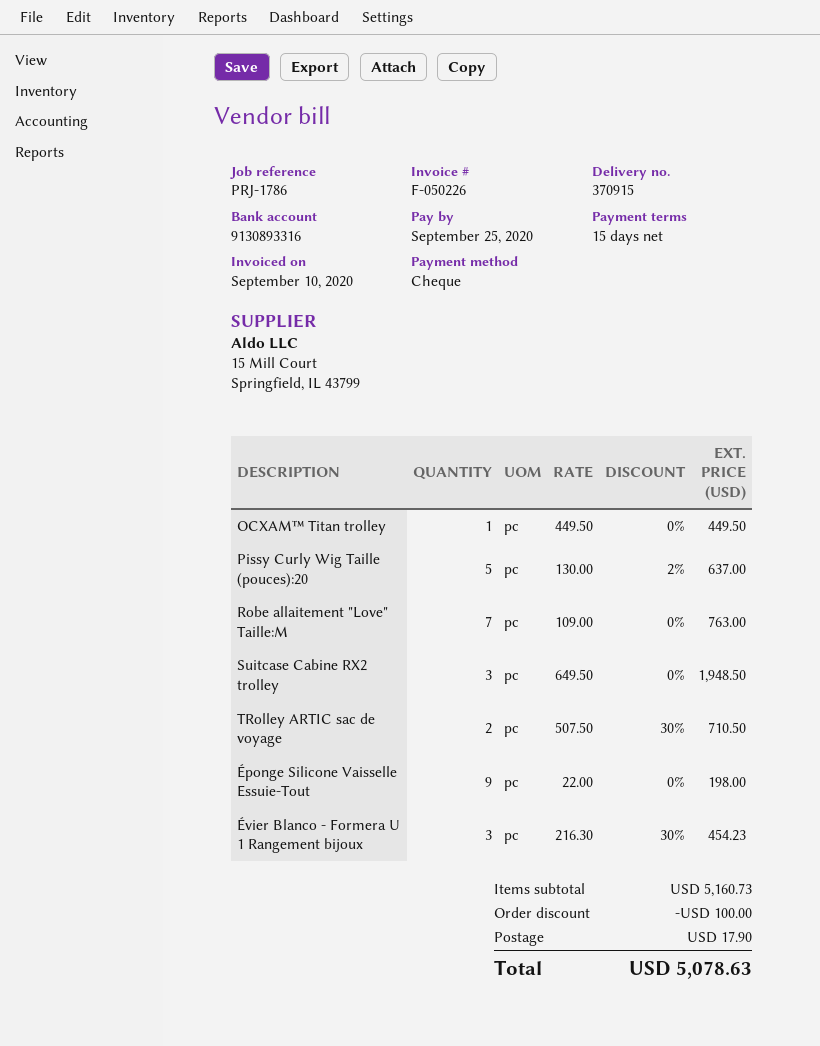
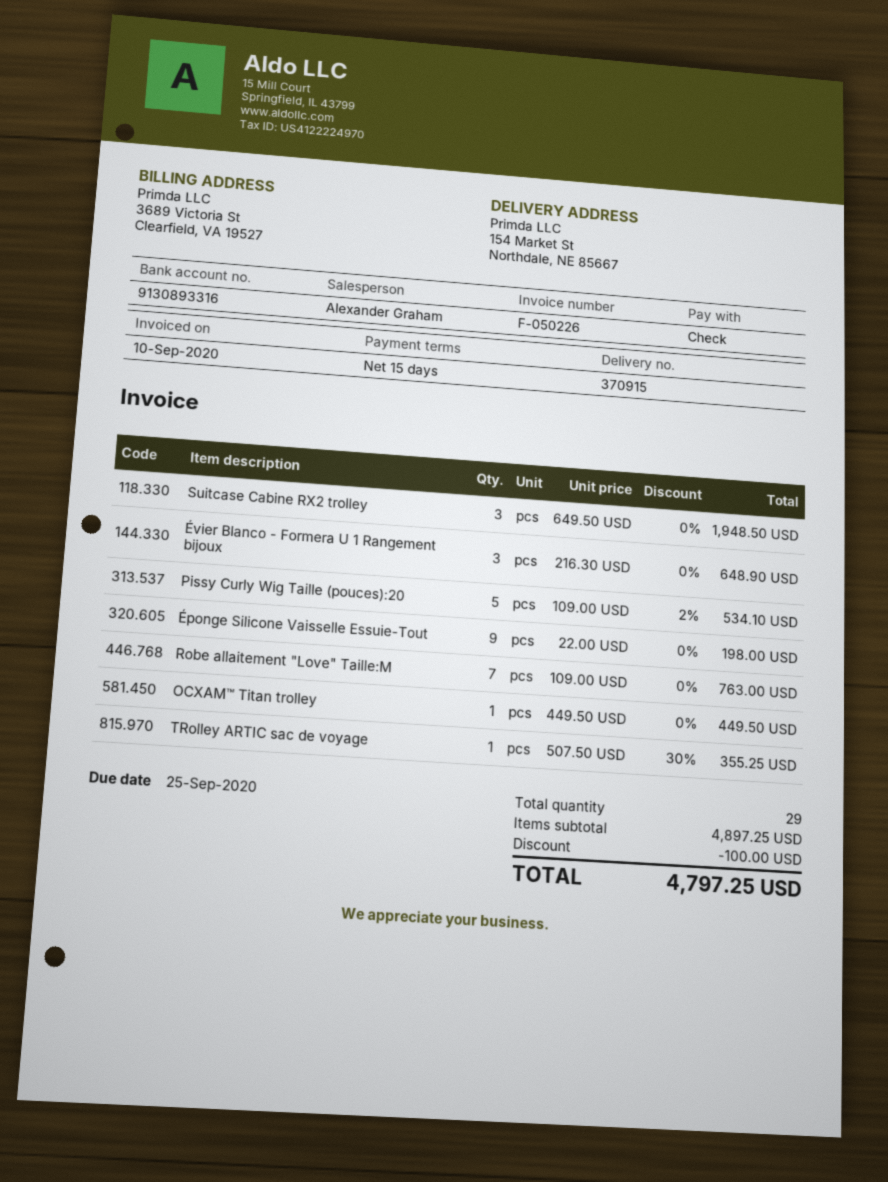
Pissy Curly Wig Taille (pouces):20: 5 x 130.00 - 2% = 637.00 -> 5 x 109.00 - 2% = 534.10
TRolley ARTIC sac de voyage: 2 x 507.50 - 30% = 710.50 -> 1 x 507.50 - 30% = 355.25
Évier Blanco - Formera U 1 Rangement bijoux: 3 x 216.30 - 30% = 454.23 -> 3 x 216.30 = 648.90
subtotal: 5160.73 -> 4897.25
shipping: 17.90 -> none
total: 5078.63 -> 4797.25

